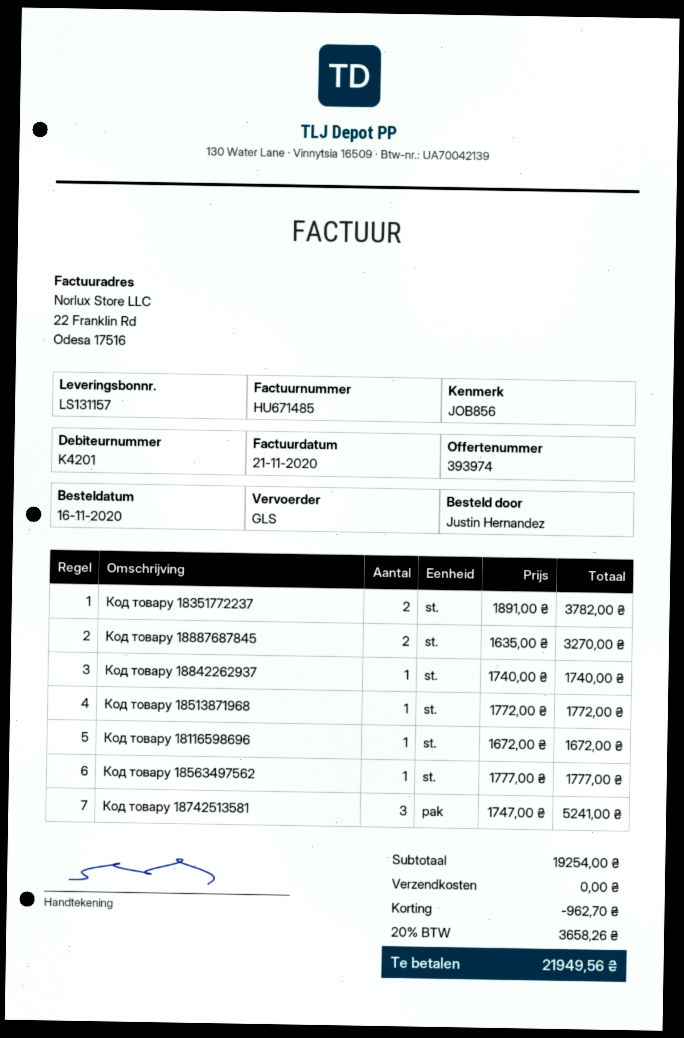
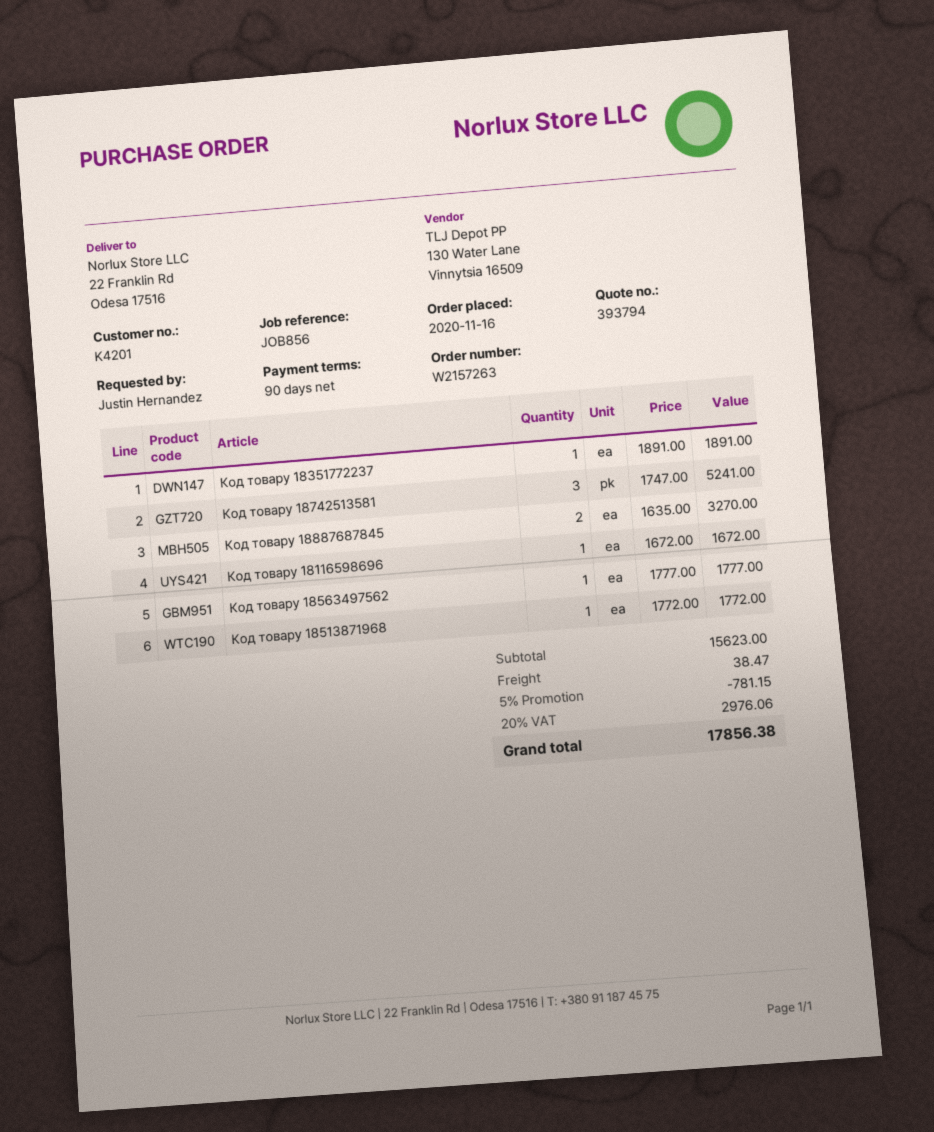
quote number: 393974 -> 393794
Код товару 18351772237: 2 x 1891.00 = 3782.00 -> 1 x 1891.00 = 1891.00
Код товару 18842262937: 1 x 1740.00 = 1740.00 -> none
subtotal: 19254.00 -> 15623.00
discount: 962.70 -> 781.15
shipping: 0.00 -> 38.47
tax: 20% = 3658.26 -> 20% = 2976.06
total: 21949.56 -> 17856.38

